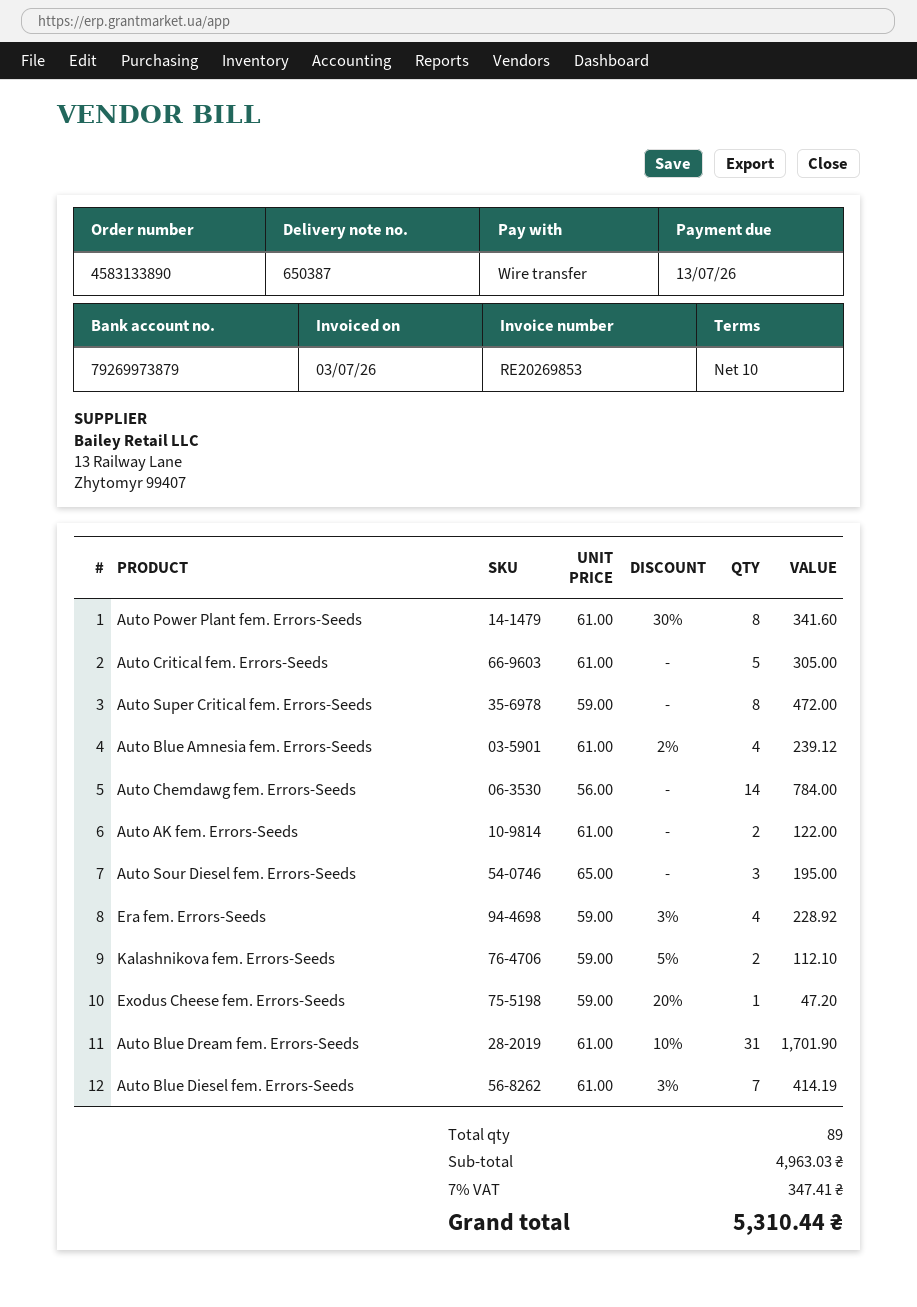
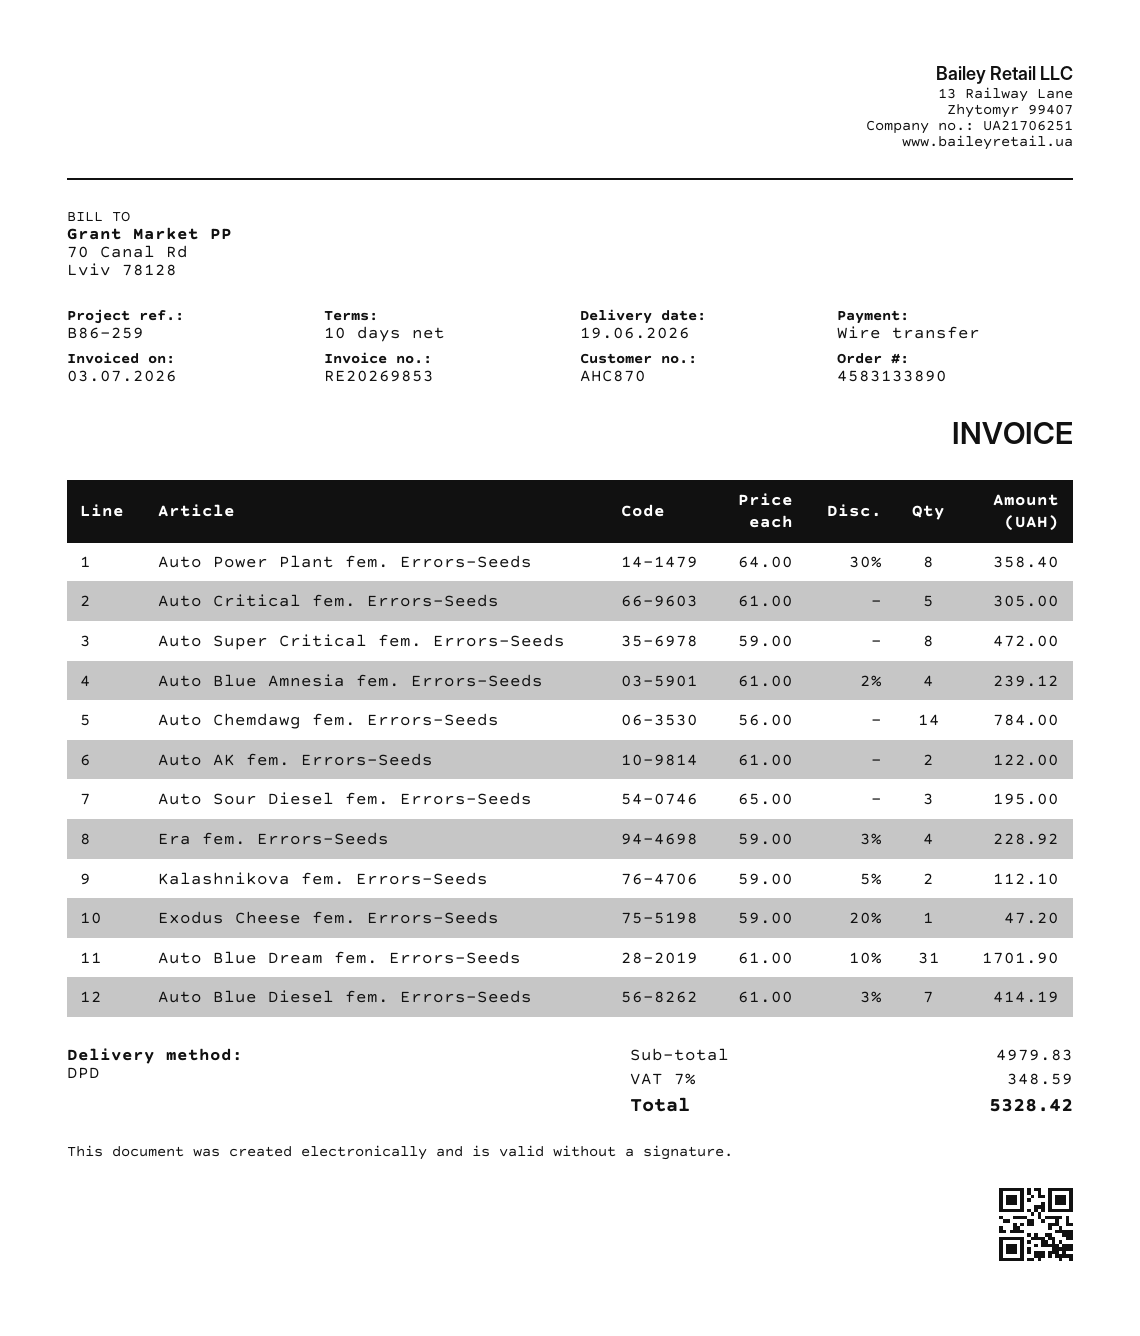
Auto Power Plant fem. Errors-Seeds: 8 x 61.00 - 30% = 341.60 -> 8 x 64.00 - 30% = 358.40
subtotal: 4963.03 -> 4979.83
tax: 7% = 347.41 -> 7% = 348.59
total: 5310.44 -> 5328.42

